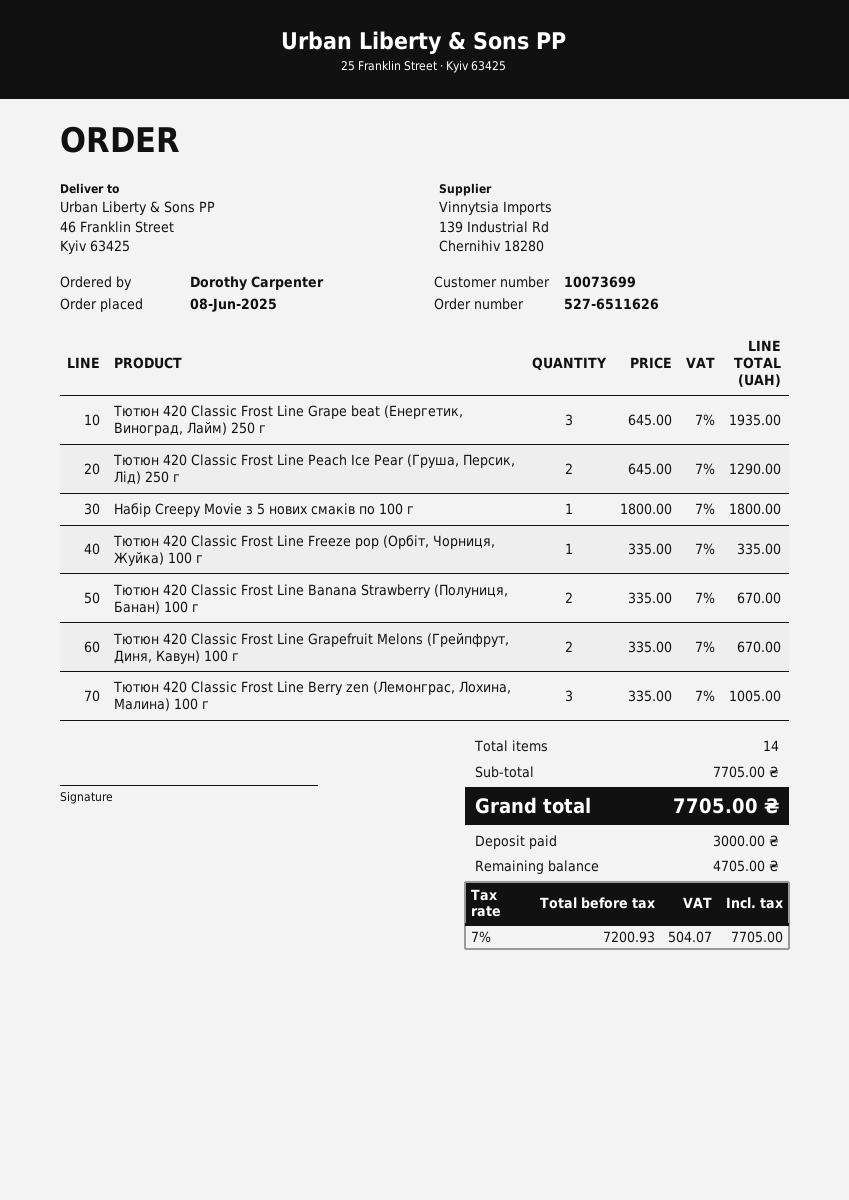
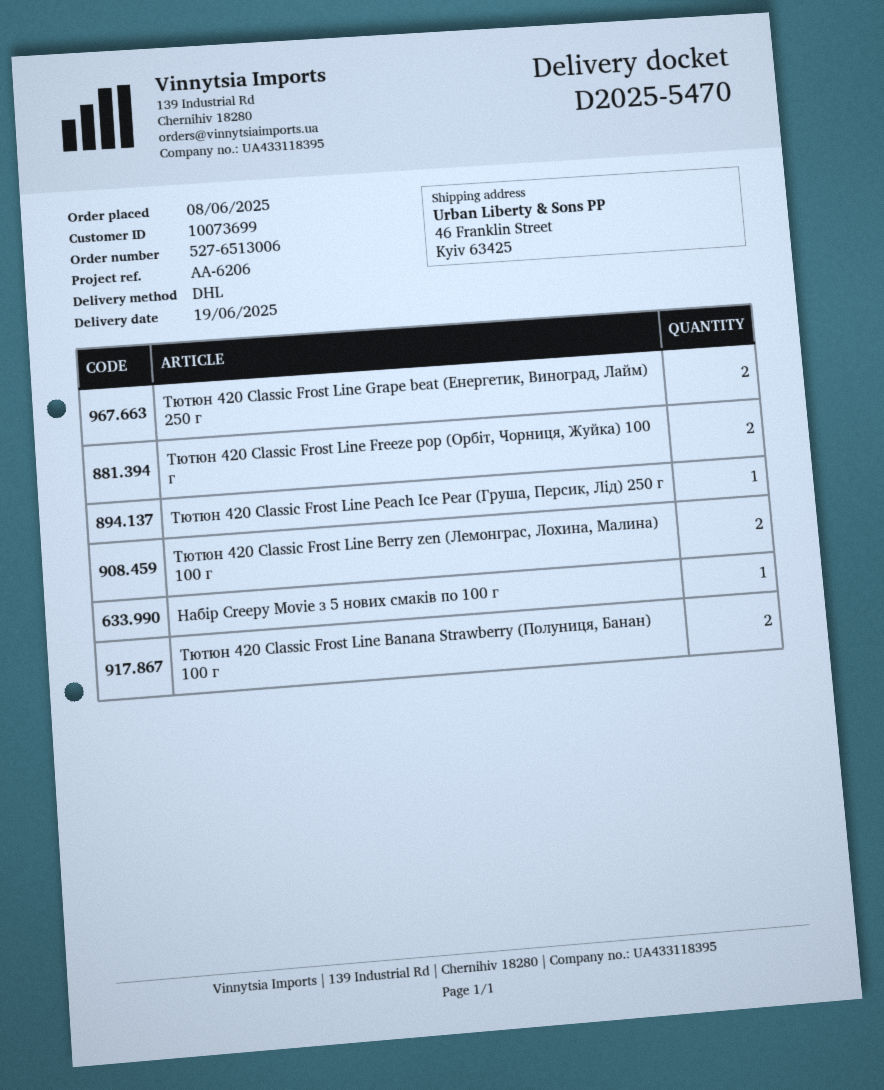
order number: 527-6511626 -> 527-6513006
Тютюн 420 Classic Frost Line Grape beat (Енергетик, Виноград, Лайм) 250 г: 3 -> 2
Тютюн 420 Classic Frost Line Peach Ice Pear (Груша, Персик, Лід) 250 г: 2 -> 1
Тютюн 420 Classic Frost Line Freeze pop (Орбіт, Чорниця, Жуйка) 100 г: 1 -> 2
Тютюн 420 Classic Frost Line Grapefruit Melons (Грейпфрут, Диня, Кавун) 100 г: 2 -> none
Тютюн 420 Classic Frost Line Berry zen (Лемонграс, Лохина, Малина) 100 г: 3 -> 2

